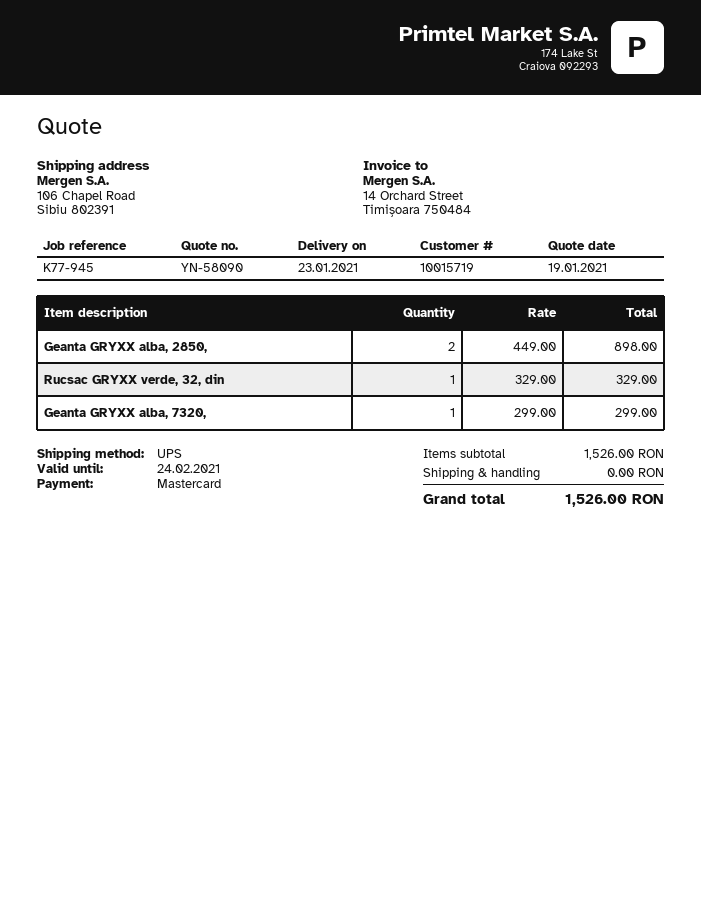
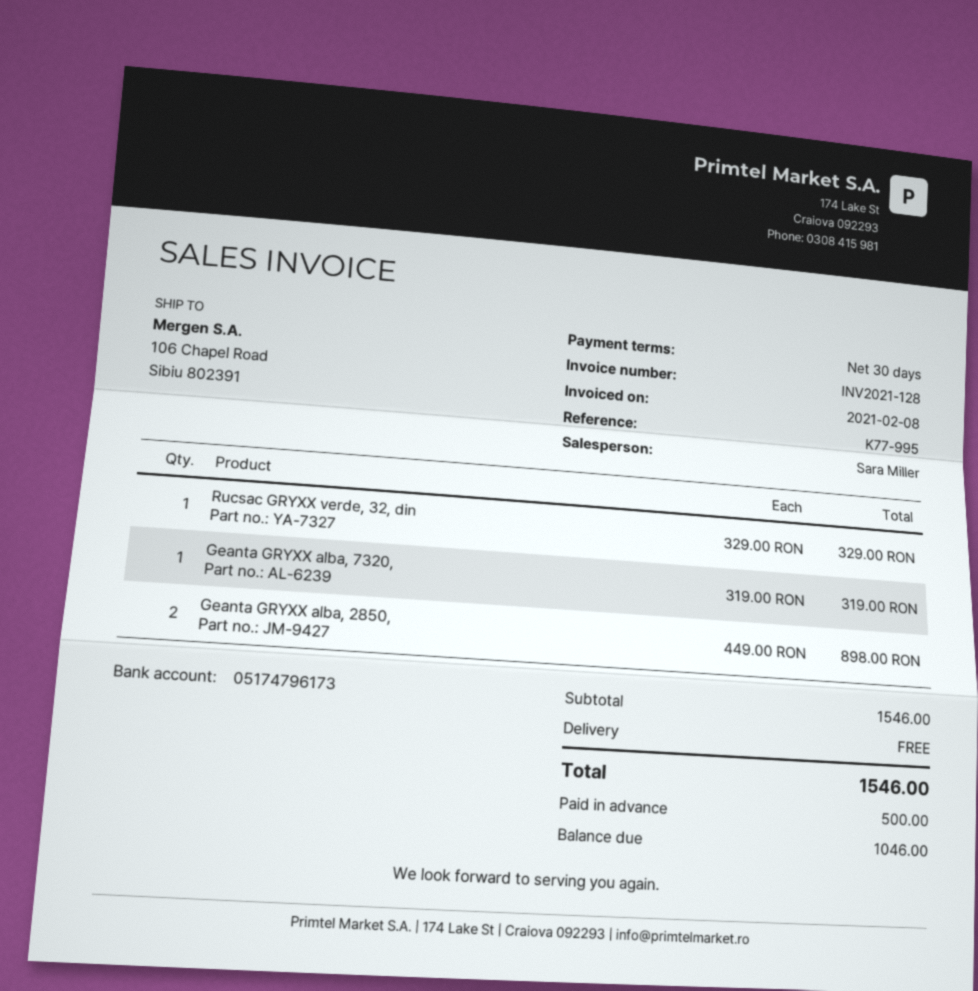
reference: K77-945 -> K77-995
Geanta GRYXX alba, 7320,: 1 x 299.00 = 299.00 -> 1 x 319.00 = 319.00
subtotal: 1526.00 -> 1546.00
total: 1526.00 -> 1546.00

